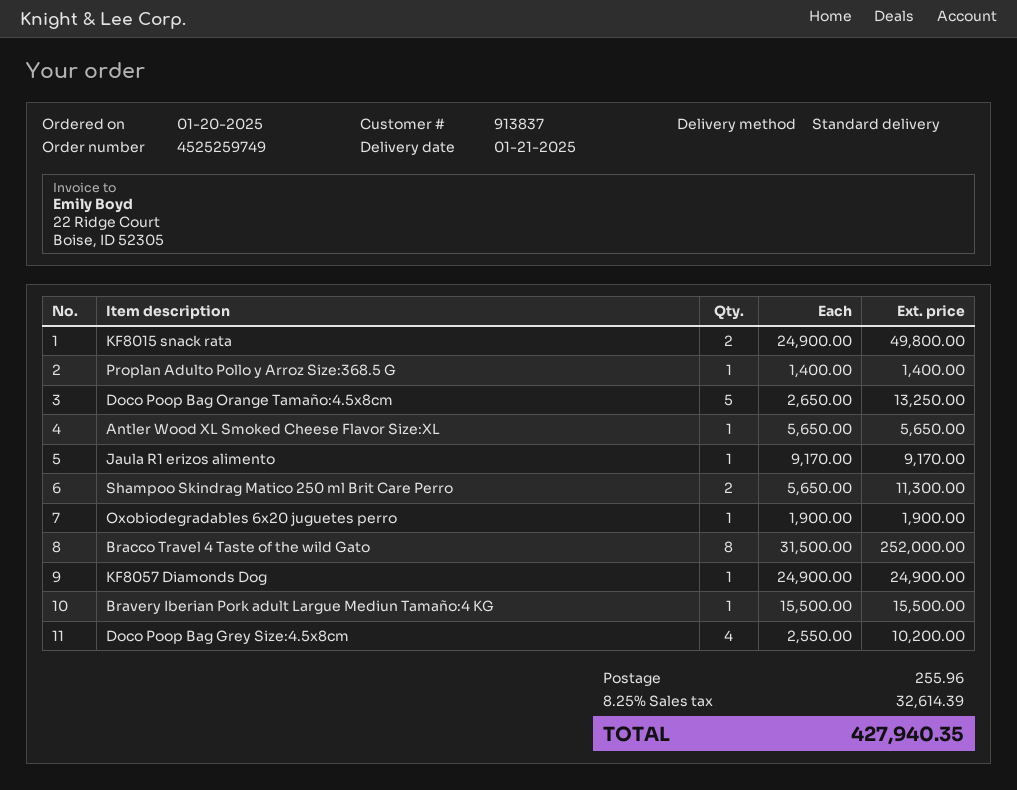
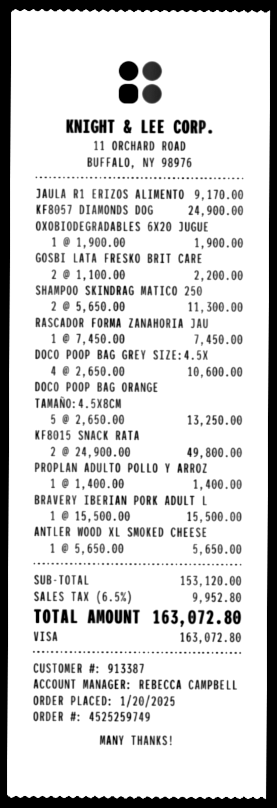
customer number: 913837 -> 913387
Bracco Travel 4 Taste of the wild Gato: 8 x 31500.00 = 252000.00 -> none
Doco Poop Bag Grey Size:4.5x8cm: 4 x 2550.00 = 10200.00 -> 4 x 2650.00 = 10600.00
GOSBI LATA FRESKO BRIT CARE: none -> 2 x 1100.00 = 2200.00
RASCADOR FORMA ZANAHORIA JAU: none -> 1 x 7450.00 = 7450.00
shipping: 255.96 -> none
tax: 8.25% = 32614.39 -> 6.5% = 9952.80
total: 427940.35 -> 163072.80

